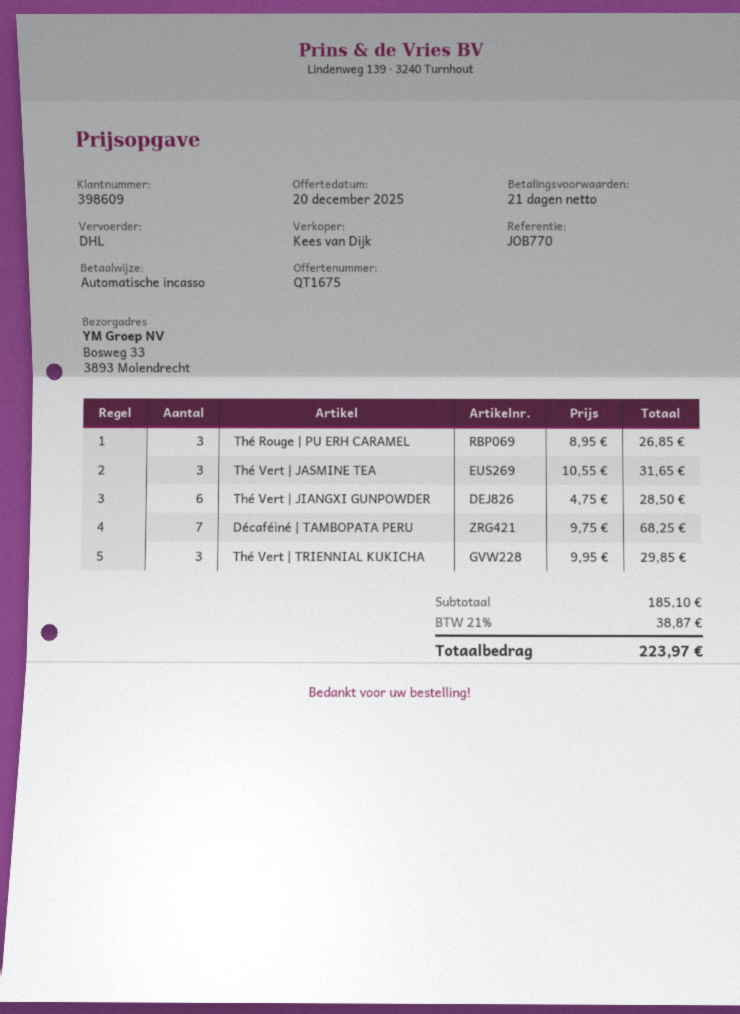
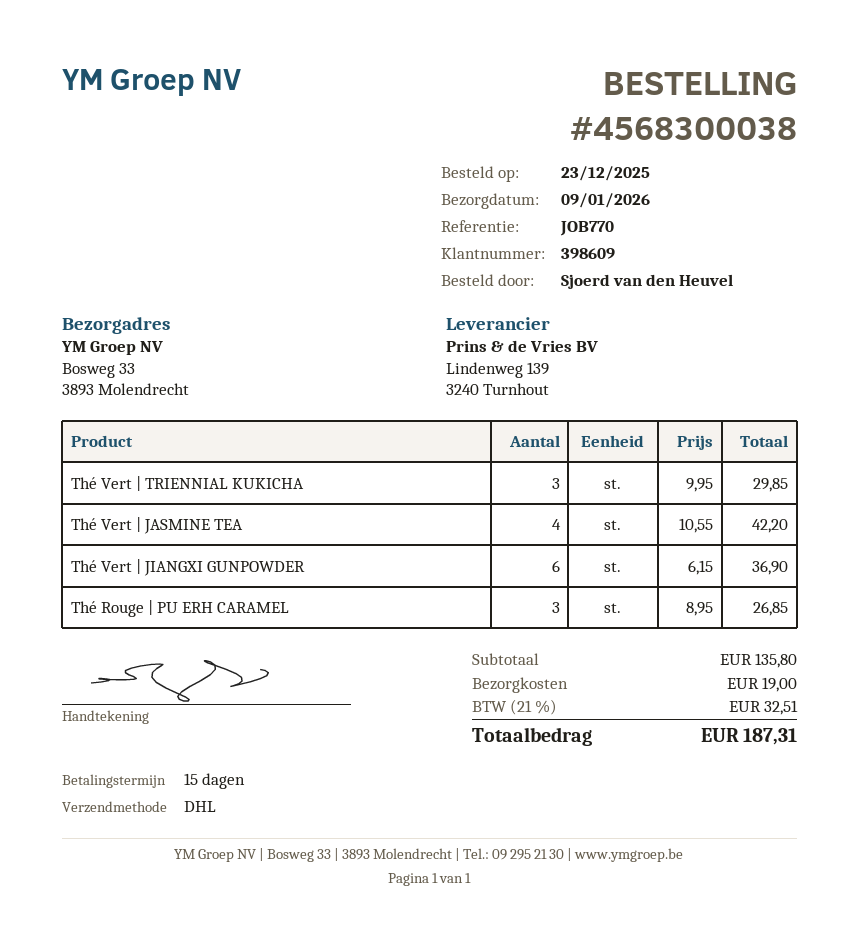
payment terms: 21 days -> 15 days
Thé Vert | JASMINE TEA: 3 x 10.55 = 31.65 -> 4 x 10.55 = 42.20
Thé Vert | JIANGXI GUNPOWDER: 6 x 4.75 = 28.50 -> 6 x 6.15 = 36.90
Décaféiné | TAMBOPATA PERU: 7 x 9.75 = 68.25 -> none
subtotal: 185.10 -> 135.80
shipping: none -> 19.00
tax: 21% = 38.87 -> 21% = 32.51
total: 223.97 -> 187.31

